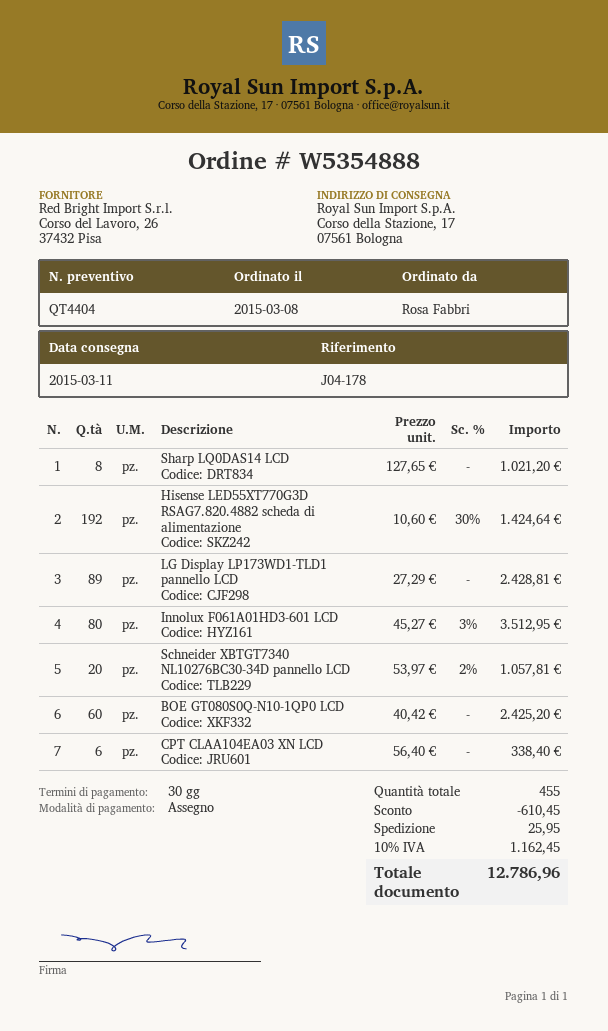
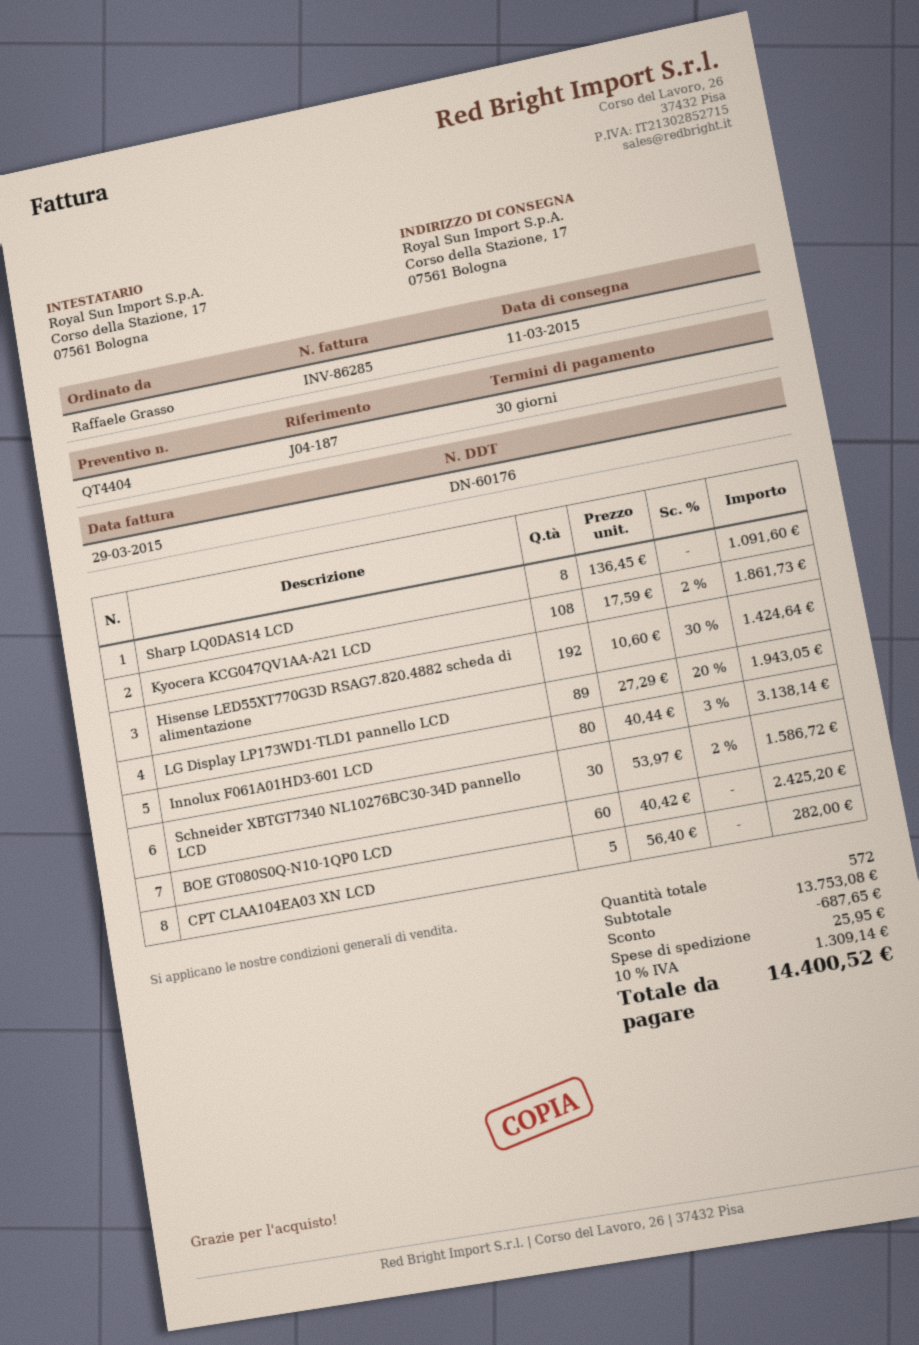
reference: J04-178 -> J04-187
ordered by: Rosa Fabbri -> Raffaele Grasso
Sharp LQ0DAS14 LCD: 8 x 127.65 = 1021.20 -> 8 x 136.45 = 1091.60
LG Display LP173WD1-TLD1 pannello LCD: 89 x 27.29 = 2428.81 -> 89 x 27.29 - 20% = 1943.05
Innolux F061A01HD3-601 LCD: 80 x 45.27 - 3% = 3512.95 -> 80 x 40.44 - 3% = 3138.14
Schneider XBTGT7340 NL10276BC30-34D pannello LCD: 20 x 53.97 - 2% = 1057.81 -> 30 x 53.97 - 2% = 1586.72
CPT CLAA104EA03 XN LCD: 6 x 56.40 = 338.40 -> 5 x 56.40 = 282.00
Kyocera KCG047QV1AA-A21 LCD: none -> 108 x 17.59 - 2% = 1861.73
total quantity: 455 -> 572
discount: 610.45 -> 687.65
tax: 10% = 1162.45 -> 10% = 1309.14
total: 12786.96 -> 14400.52

